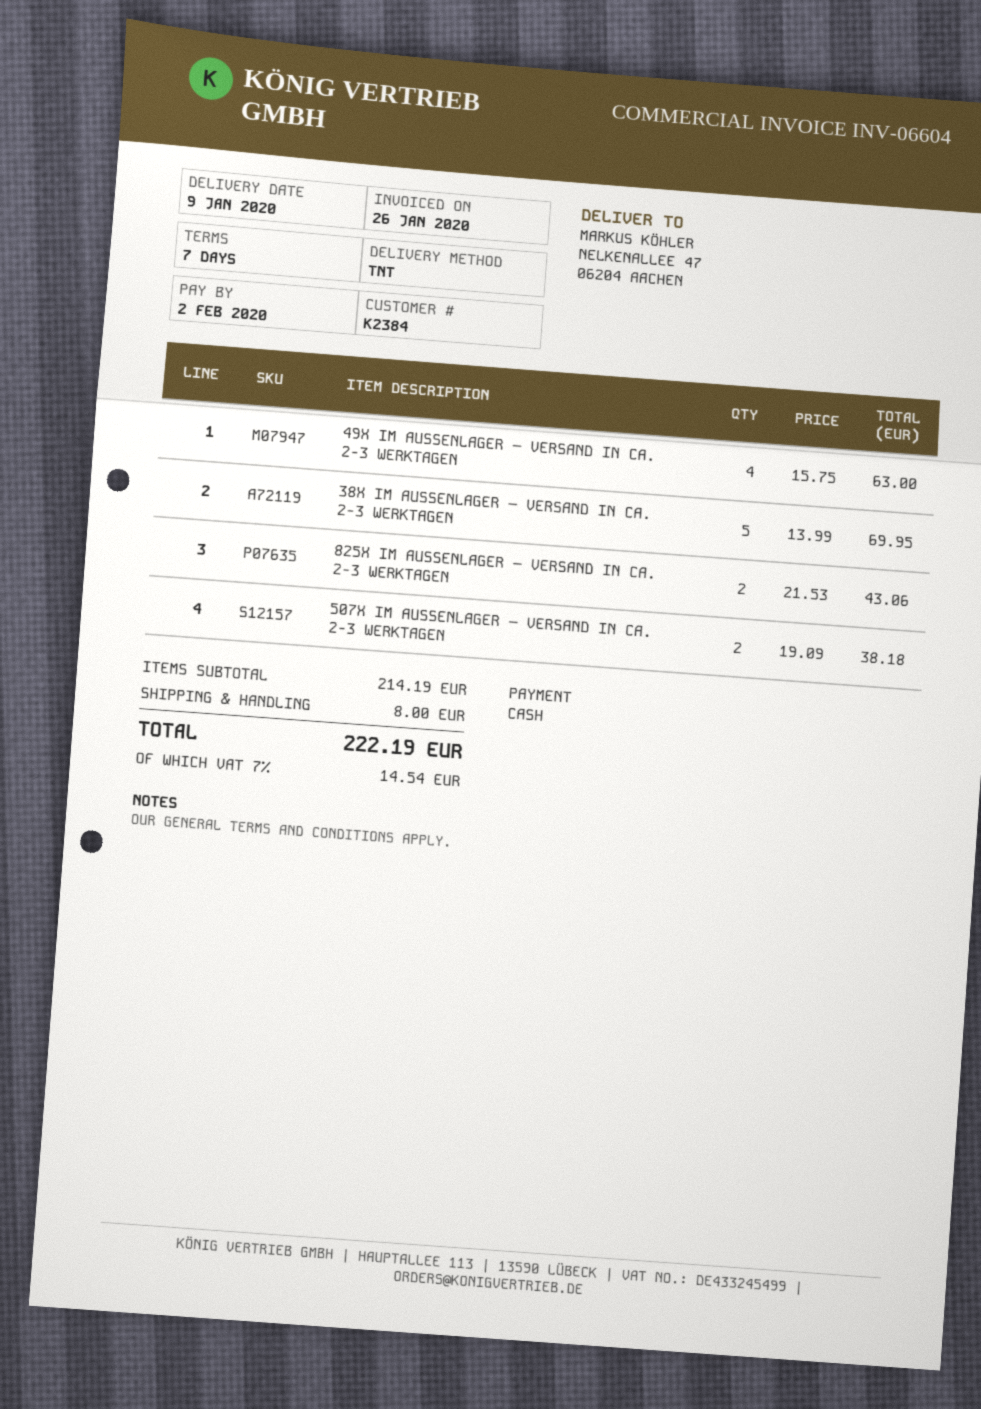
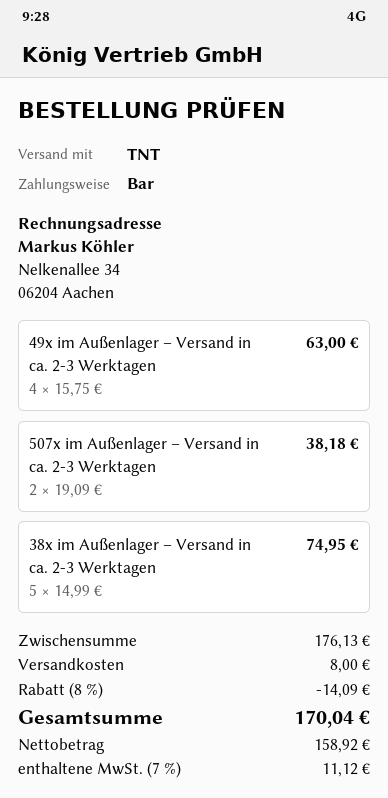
38X IM AUSSENLAGER – VERSAND IN CA. 2-3 WERKTAGEN: 5 x 13.99 = 69.95 -> 5 x 14.99 = 74.95
825X IM AUSSENLAGER – VERSAND IN CA. 2-3 WERKTAGEN: 2 x 21.53 = 43.06 -> none
subtotal: 214.19 -> 176.13
discount: none -> 8% = 14.09
tax: 7% = 14.54 -> 7% = 11.12
total: 222.19 -> 170.04

